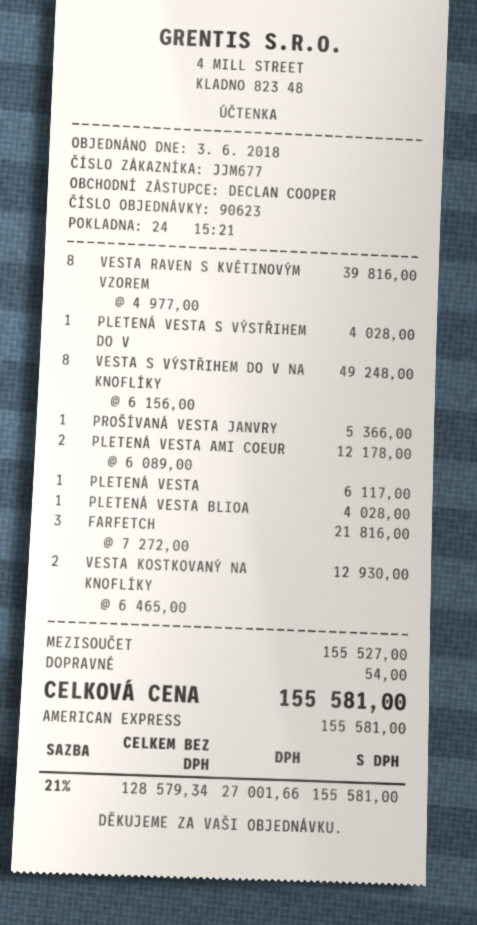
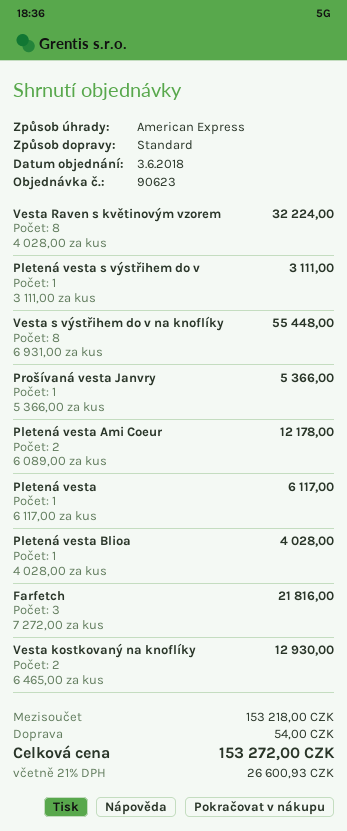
VESTA RAVEN S KVĚTINOVÝM VZOREM: 8 x 4977.00 = 39816.00 -> 8 x 4028.00 = 32224.00
PLETENÁ VESTA S VÝSTŘIHEM DO V: 1 x 4028.00 = 4028.00 -> 1 x 3111.00 = 3111.00
VESTA S VÝSTŘIHEM DO V NA KNOFLÍKY: 8 x 6156.00 = 49248.00 -> 8 x 6931.00 = 55448.00
subtotal: 155527.00 -> 153218.00
tax: 21% = 27001.66 -> 21% = 26600.93
total: 155581.00 -> 153272.00

